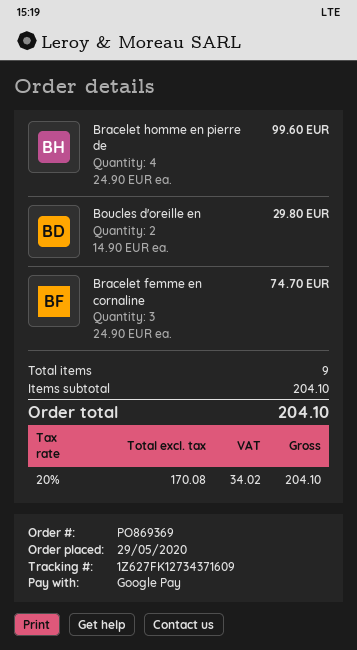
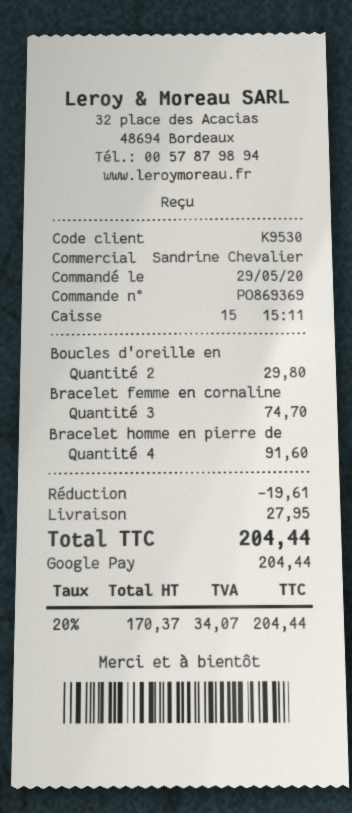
Bracelet homme en pierre de: 4 for 99.60 -> 4 for 91.60
discount: none -> 19.61
shipping: none -> 27.95
net: 170.08 -> 170.37
tax: 20% = 34.02 -> 20% = 34.07
total: 204.10 -> 204.44

